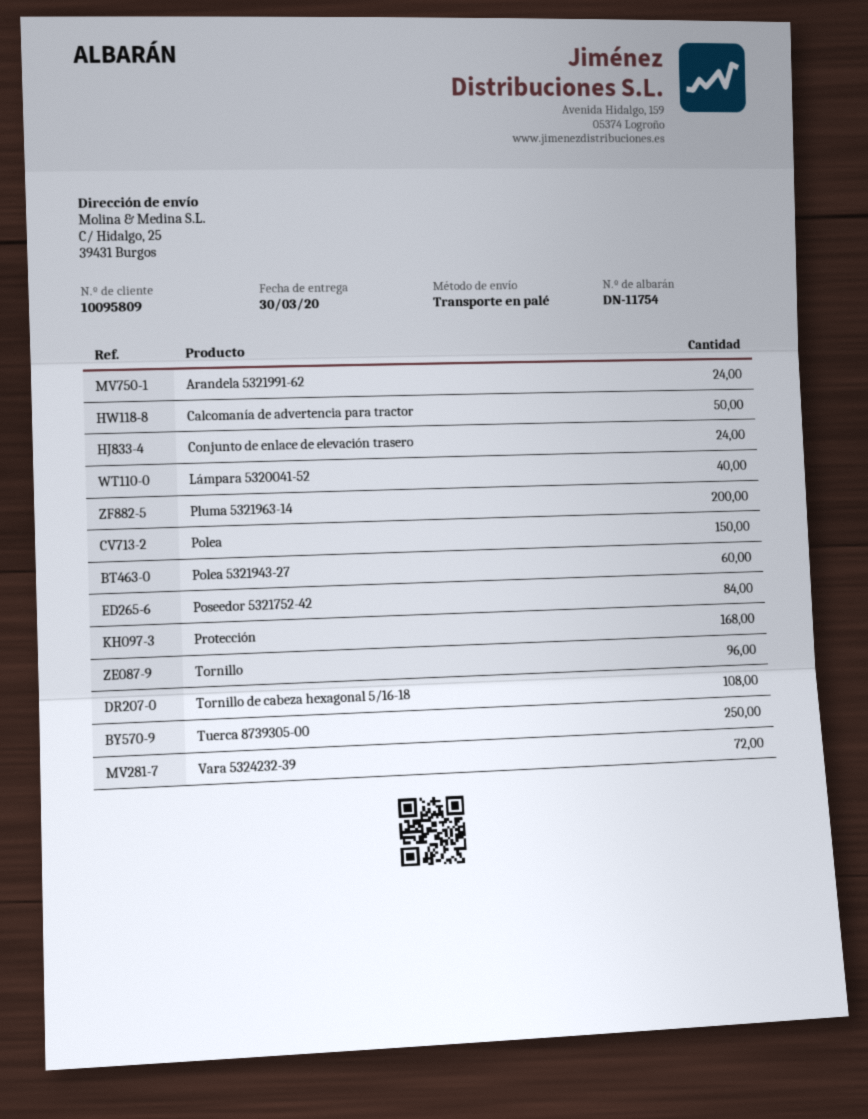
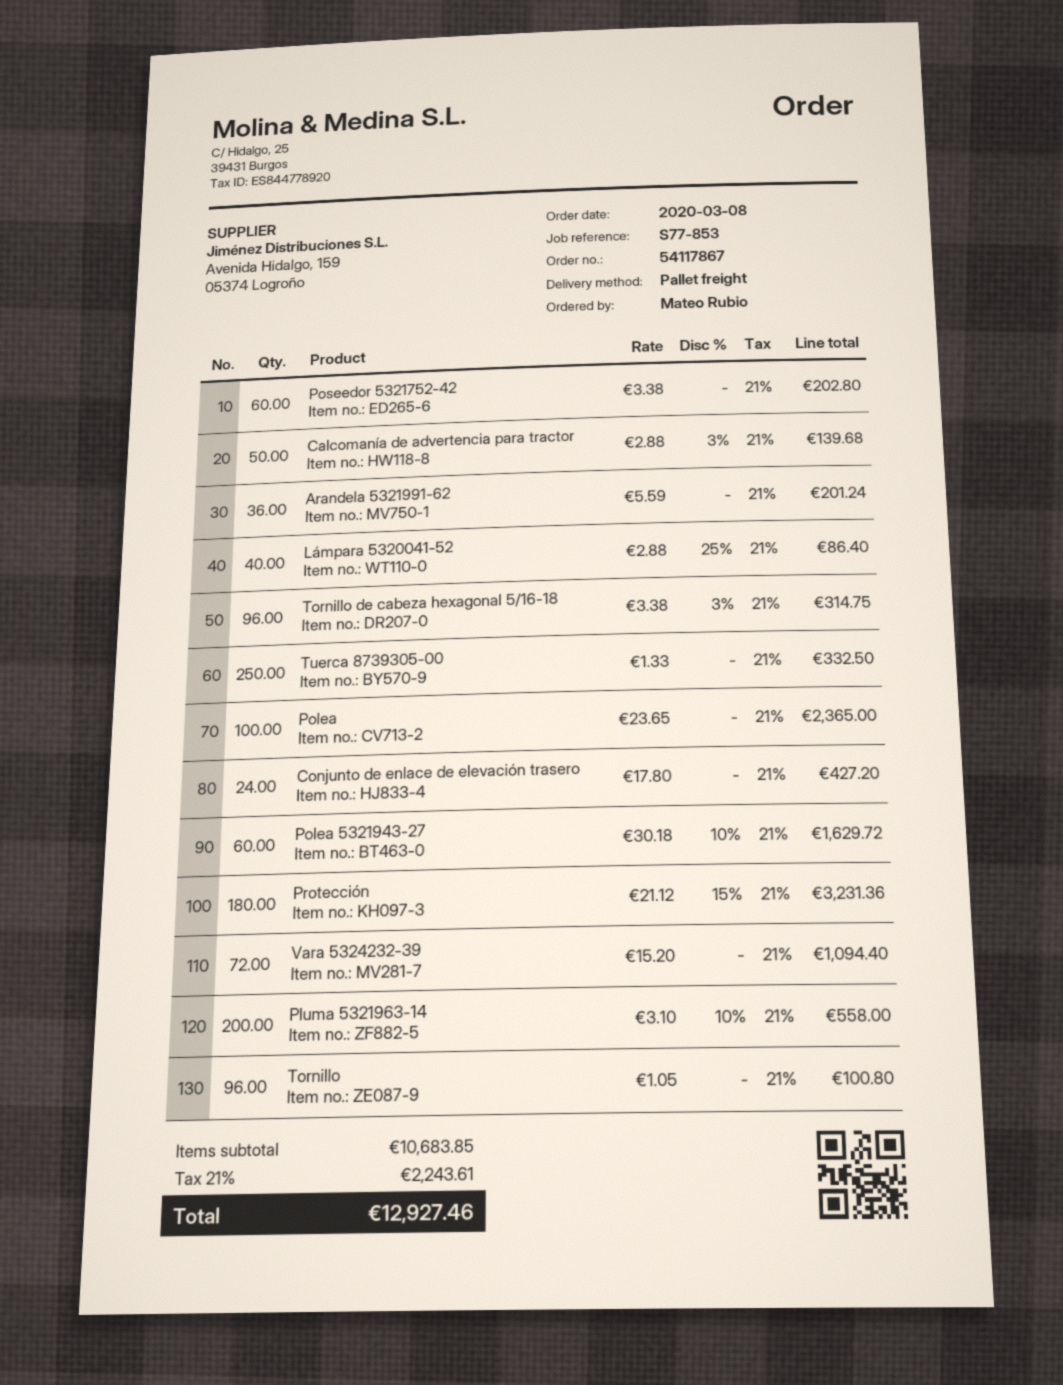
Arandela 5321991-62: 24 -> 36
Polea: 150 -> 100
Poseedor 5321752-42: 84 -> 60
Protección: 168 -> 180
Tornillo de cabeza hexagonal 5/16-18: 108 -> 96

